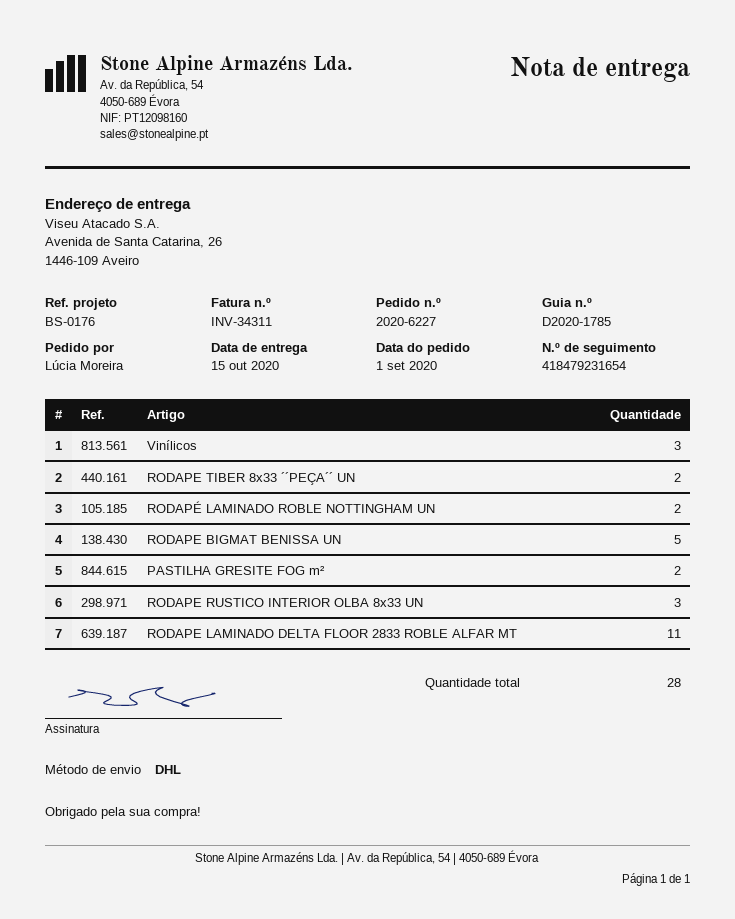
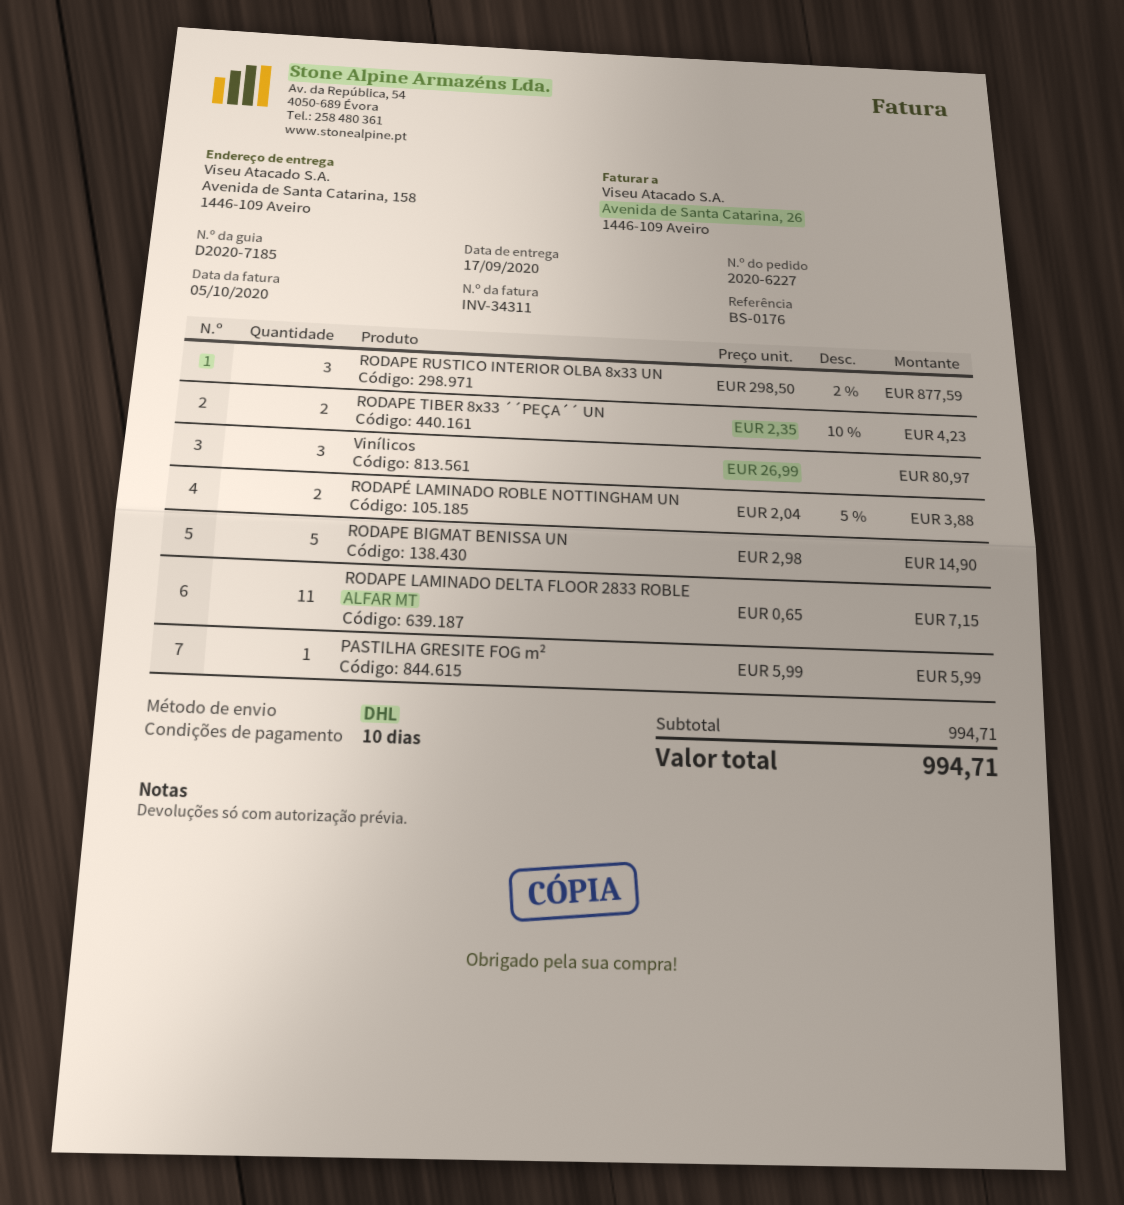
delivery note number: D2020-1785 -> D2020-7185
delivery date: 2020-10-15 -> 2020-09-17
ship to: Avenida de Santa Catarina, 26, 1446-109 Aveiro -> Avenida de Santa Catarina, 158, 1446-109 Aveiro
PASTILHA GRESITE FOG m²: 2 -> 1

